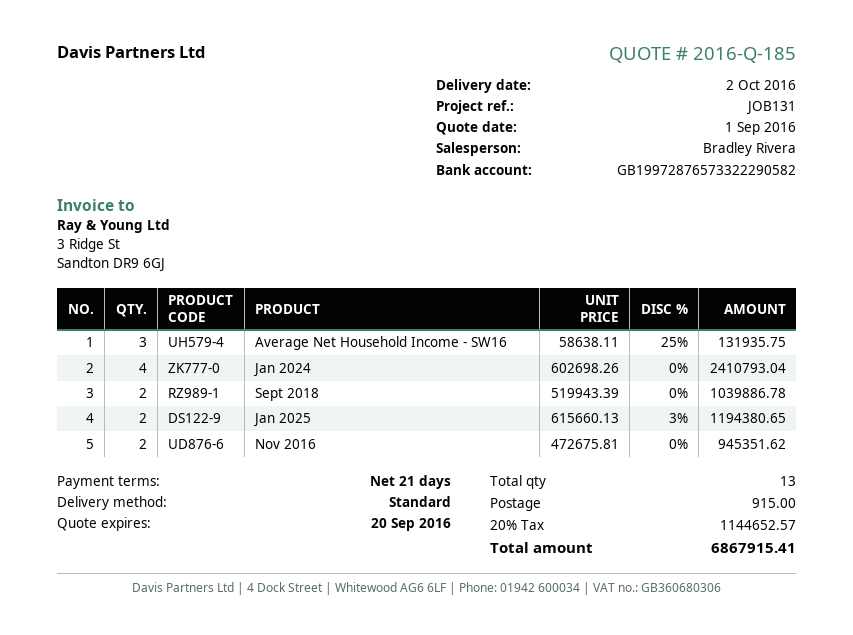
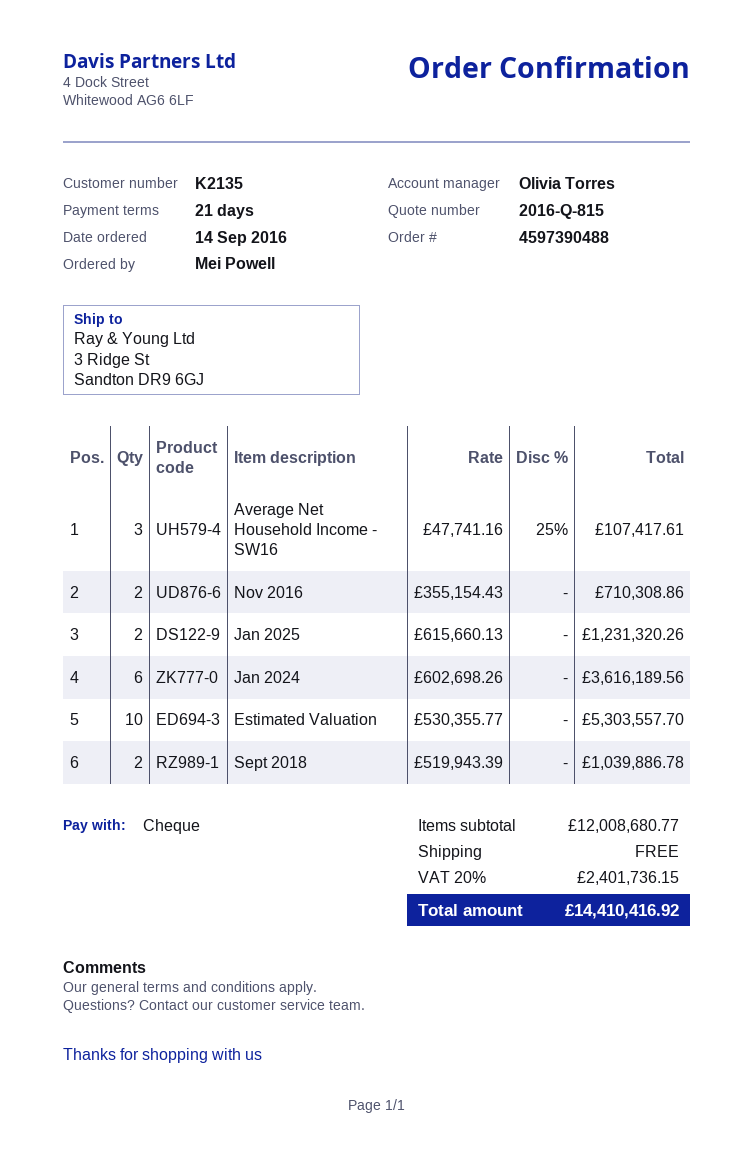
quote number: 2016-Q-185 -> 2016-Q-815
sales rep: Bradley Rivera -> Olivia Torres
Average Net Household Income - SW16: 3 x 58638.11 - 25% = 131935.75 -> 3 x 47741.16 - 25% = 107417.61
Jan 2024: 4 x 602698.26 = 2410793.04 -> 6 x 602698.26 = 3616189.56
Jan 2025: 2 x 615660.13 - 3% = 1194380.65 -> 2 x 615660.13 = 1231320.26
Nov 2016: 2 x 472675.81 = 945351.62 -> 2 x 355154.43 = 710308.86
Estimated Valuation: none -> 10 x 530355.77 = 5303557.70
shipping: 915.00 -> 0.00
tax: 20% = 1144652.57 -> 20% = 2401736.15
total: 6867915.41 -> 14410416.92

